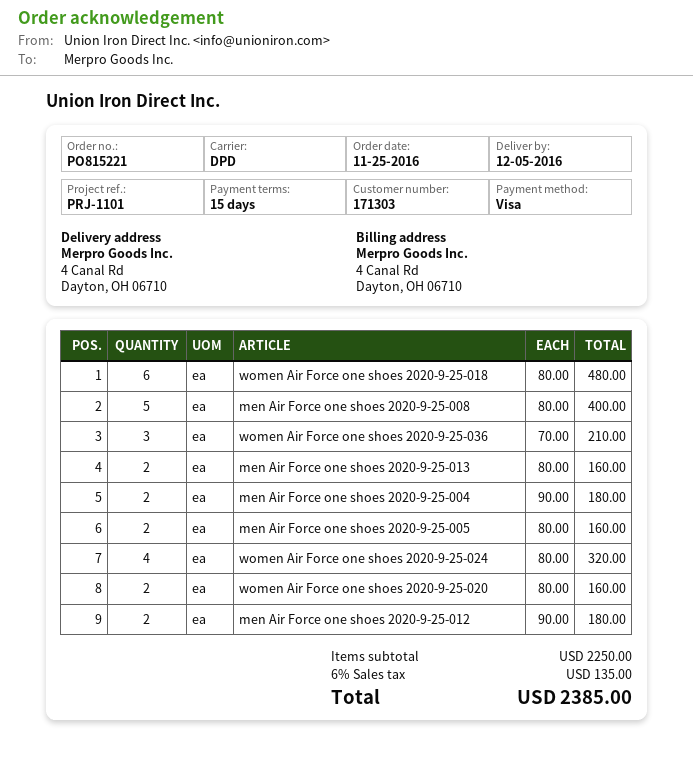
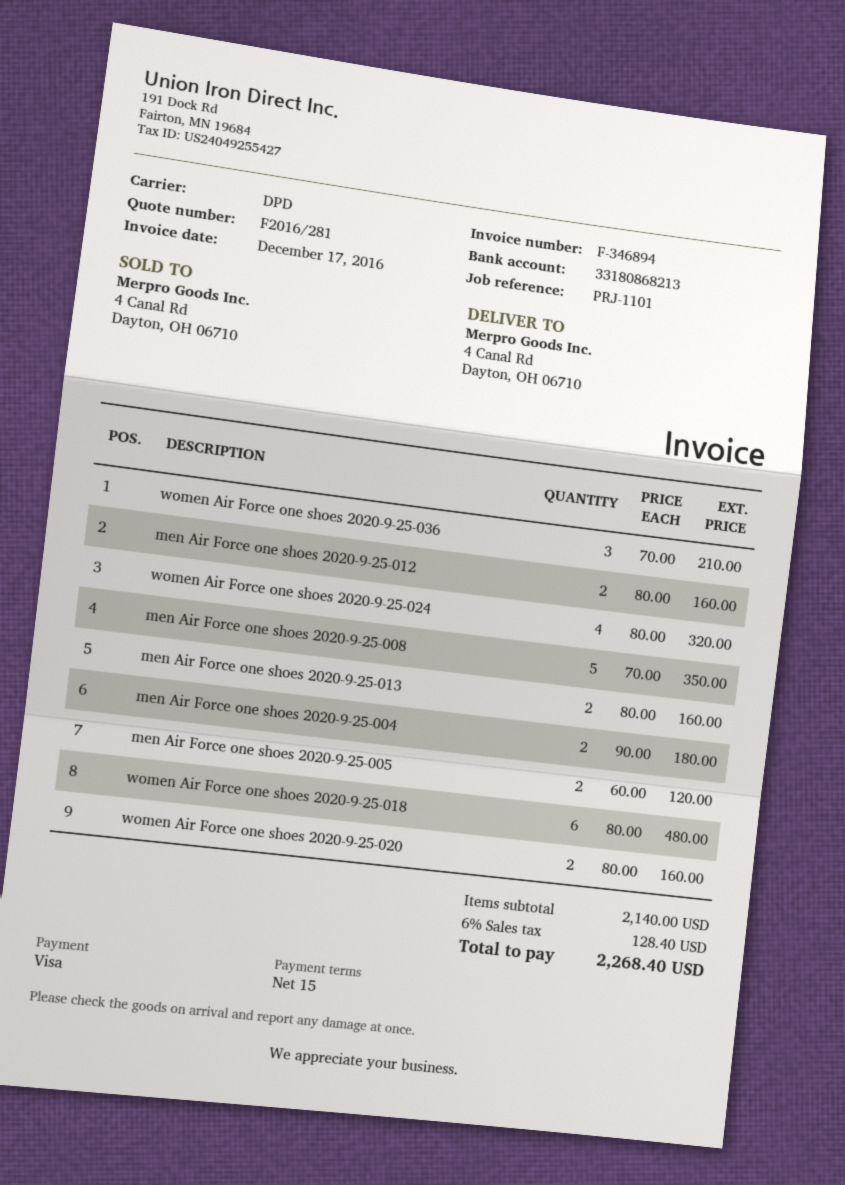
men Air Force one shoes 2020-9-25-008: 5 x 80.00 = 400.00 -> 5 x 70.00 = 350.00
men Air Force one shoes 2020-9-25-005: 2 x 80.00 = 160.00 -> 2 x 60.00 = 120.00
men Air Force one shoes 2020-9-25-012: 2 x 90.00 = 180.00 -> 2 x 80.00 = 160.00
subtotal: 2250.00 -> 2140.00
tax: 6% = 135.00 -> 6% = 128.40
total: 2385.00 -> 2268.40

